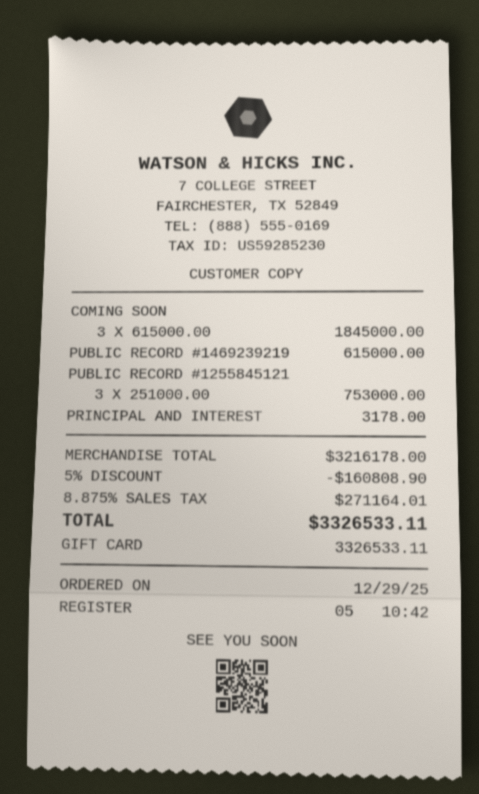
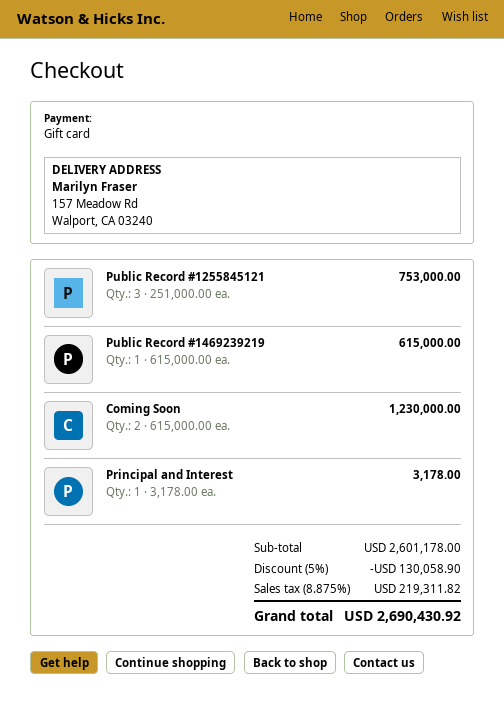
COMING SOON: 3 x 615000.00 = 1845000.00 -> 2 x 615000.00 = 1230000.00
subtotal: 3216178.00 -> 2601178.00
discount: 5% = 160808.90 -> 5% = 130058.90
tax: 8.875% = 271164.01 -> 8.875% = 219311.82
total: 3326533.11 -> 2690430.92

